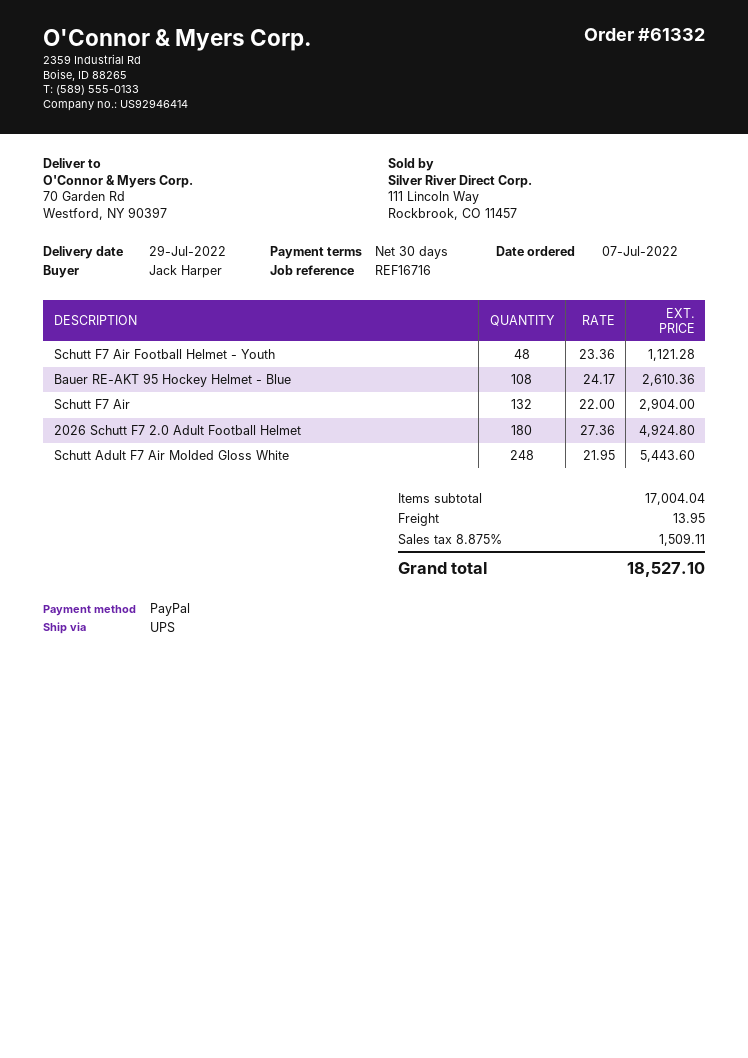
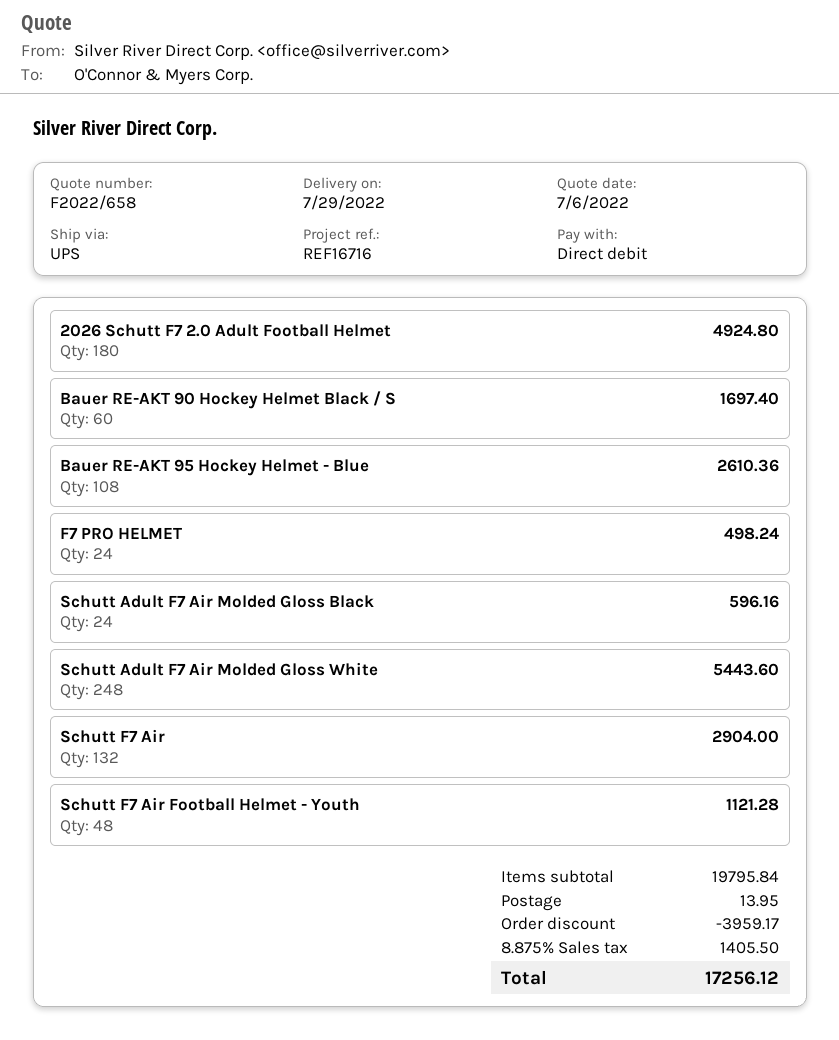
payment method: PayPal -> direct debit
Bauer RE-AKT 90 Hockey Helmet Black / S: none -> 60 for 1697.40
F7 PRO HELMET: none -> 24 for 498.24
Schutt Adult F7 Air Molded Gloss Black: none -> 24 for 596.16
subtotal: 17004.04 -> 19795.84
discount: none -> 3959.17
tax: 8.875% = 1509.11 -> 8.875% = 1405.50
total: 18527.10 -> 17256.12

